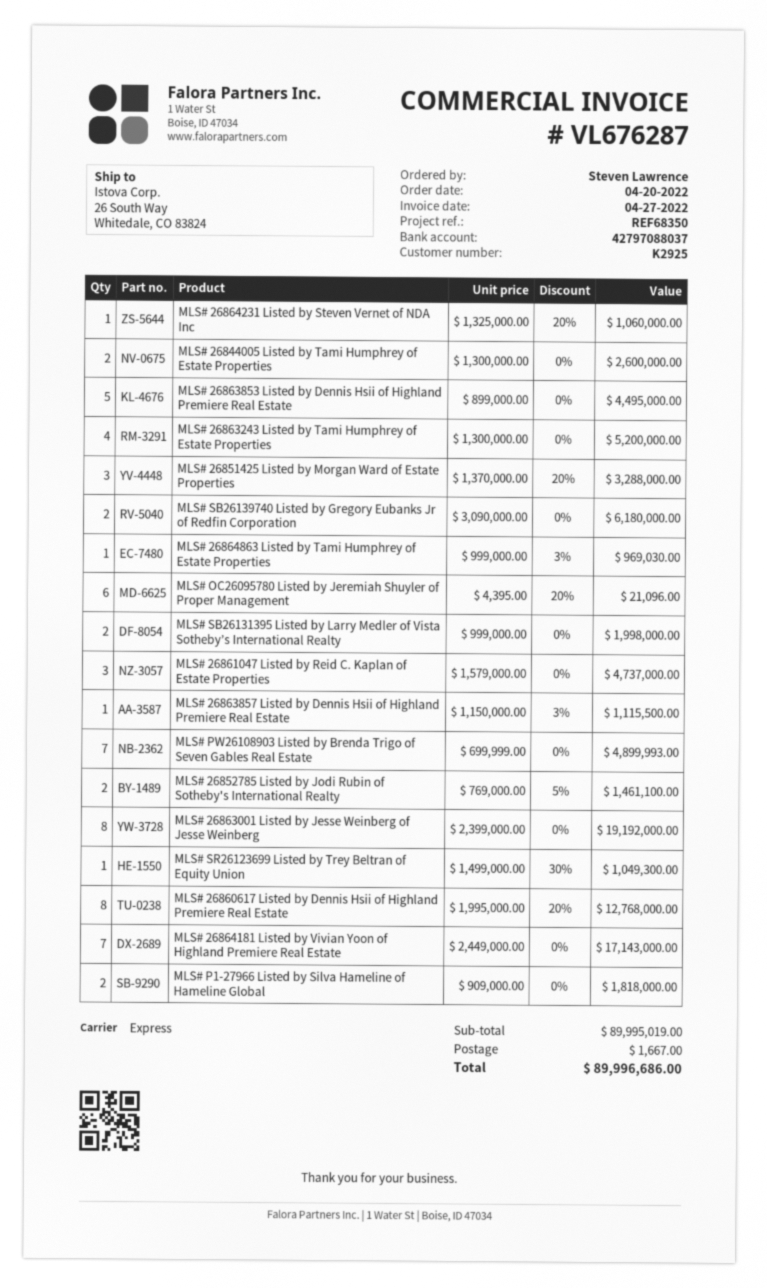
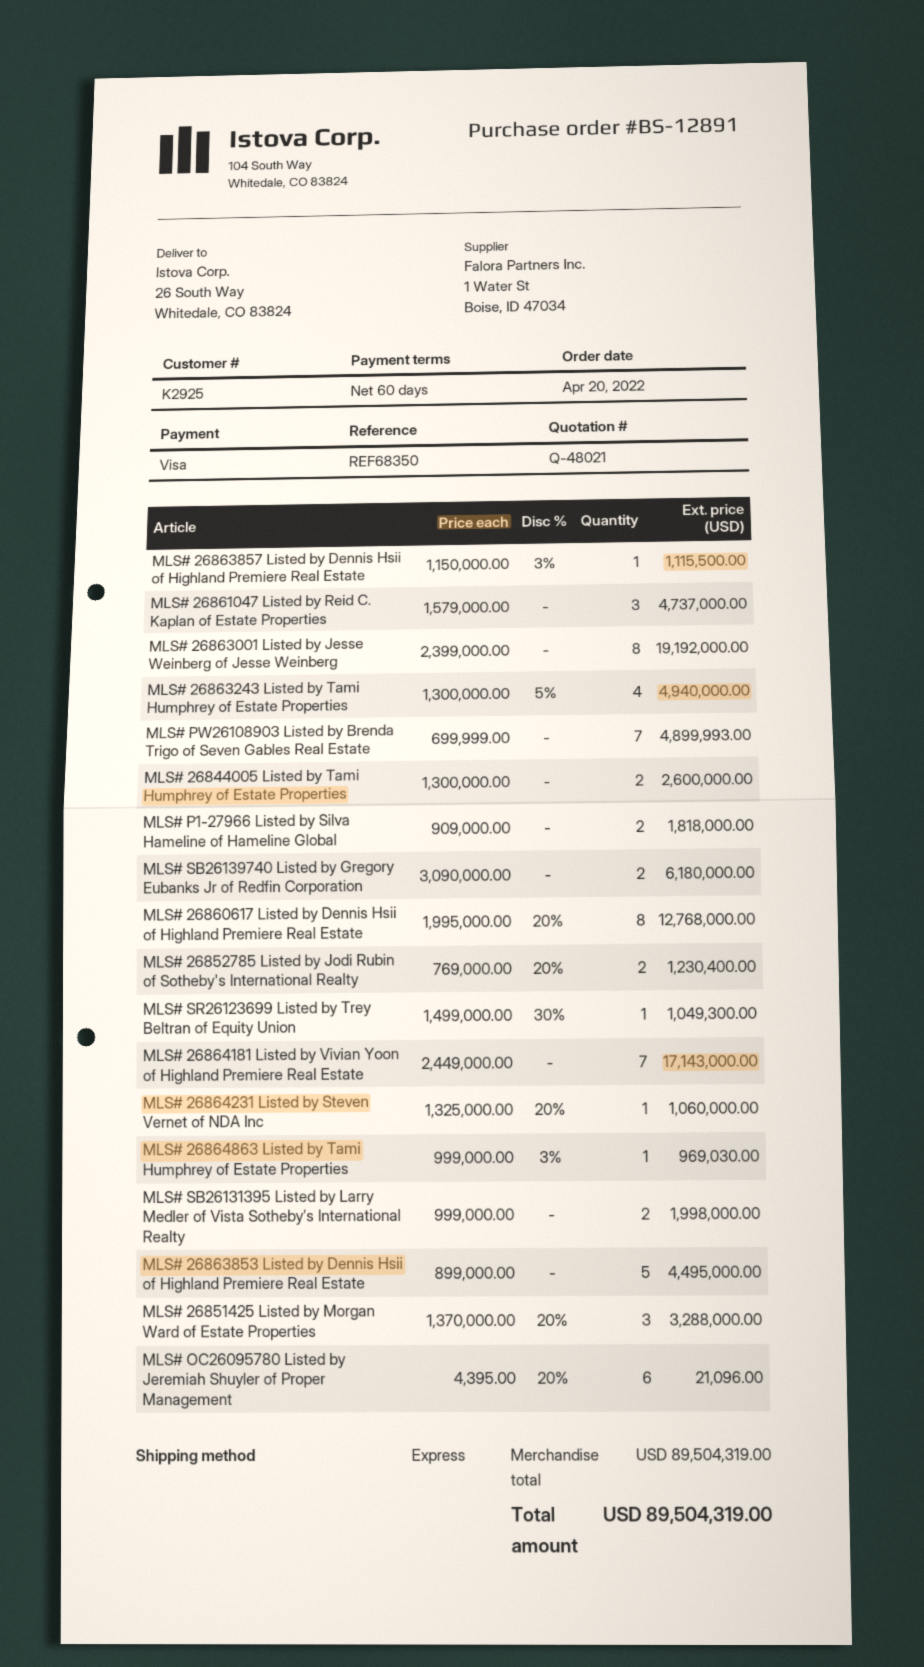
MLS# 26863243 Listed by Tami Humphrey of Estate Properties: 4 x 1300000.00 = 5200000.00 -> 4 x 1300000.00 - 5% = 4940000.00
MLS# 26852785 Listed by Jodi Rubin of Sotheby's International Realty: 2 x 769000.00 - 5% = 1461100.00 -> 2 x 769000.00 - 20% = 1230400.00
subtotal: 89995019.00 -> 89504319.00
shipping: 1667.00 -> none
total: 89996686.00 -> 89504319.00

